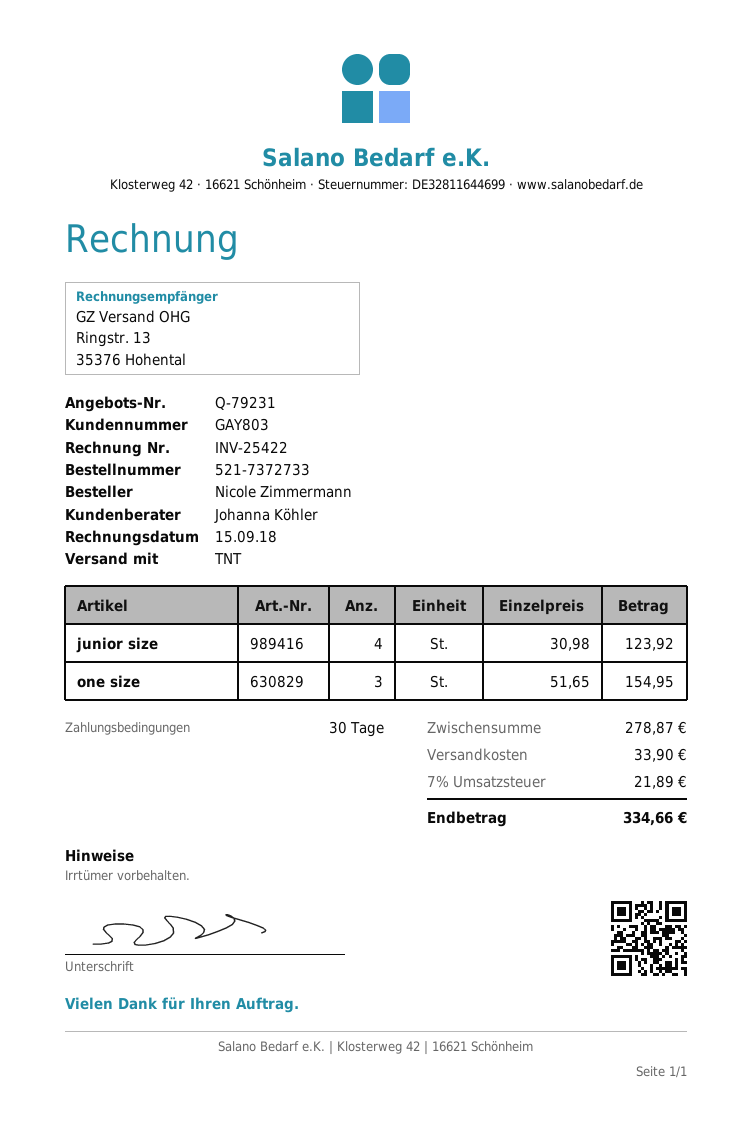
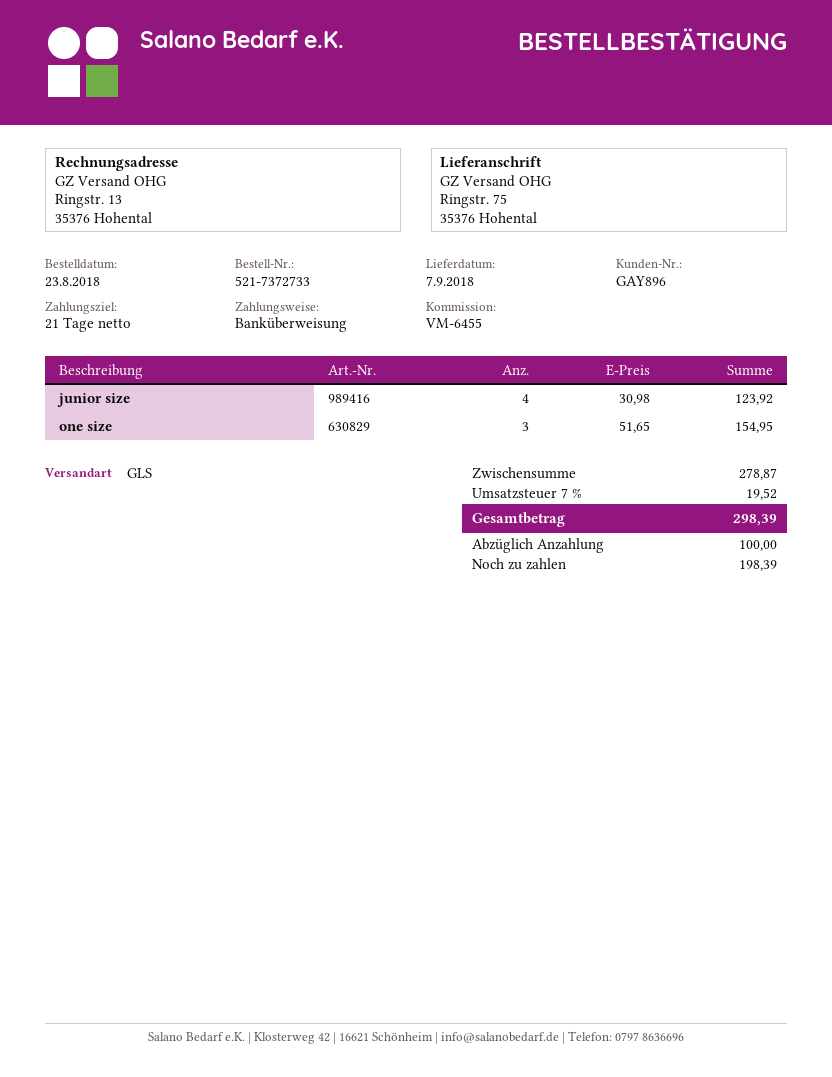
payment terms: 30 days -> 21 days
customer number: GAY803 -> GAY896
shipping method: TNT -> GLS
shipping: 33.90 -> none
tax: 7% = 21.89 -> 7% = 19.52
total: 334.66 -> 298.39

